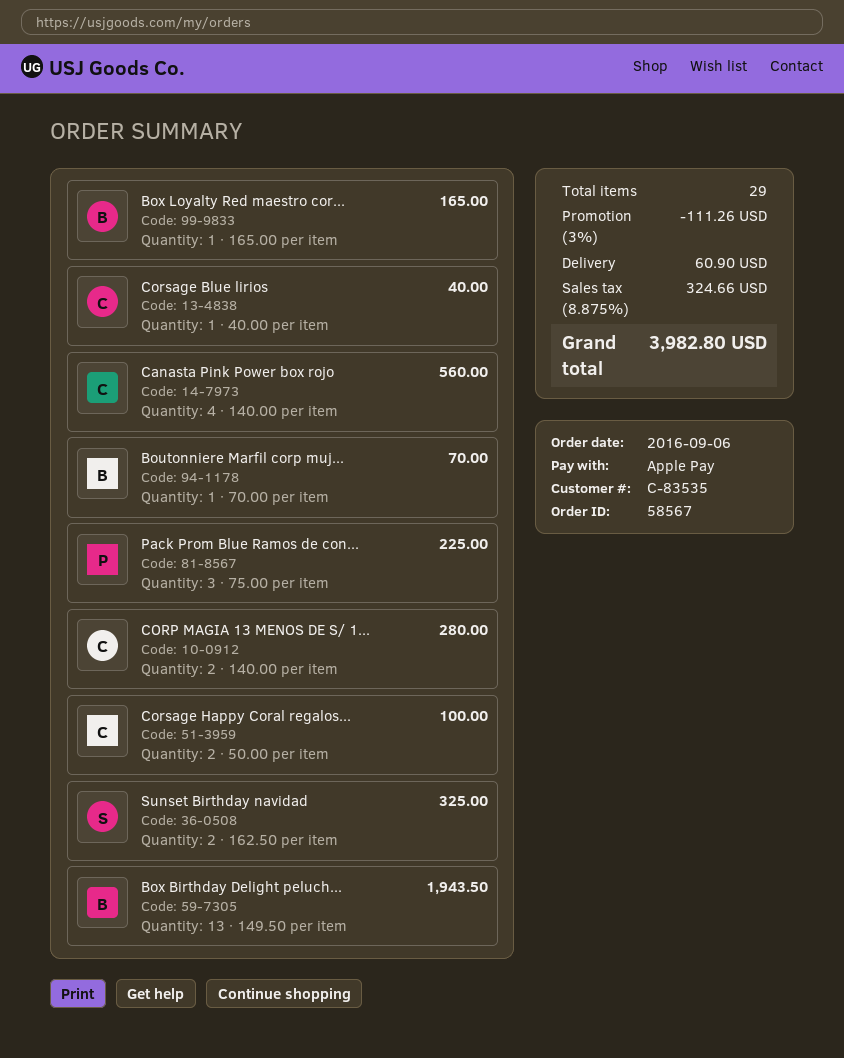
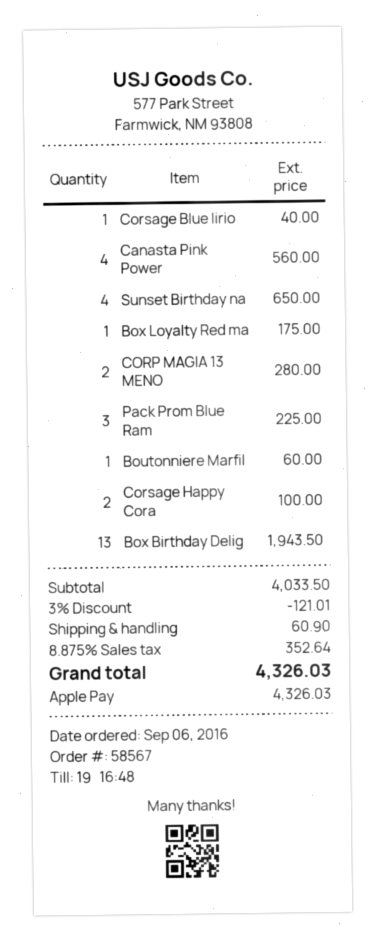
Box Loyalty Red maestro cor...: 1 for 165.00 -> 1 for 175.00
Boutonniere Marfil corp muj...: 1 for 70.00 -> 1 for 60.00
Sunset Birthday navidad: 2 for 325.00 -> 4 for 650.00
discount: 3% = 111.26 -> 3% = 121.01
tax: 8.875% = 324.66 -> 8.875% = 352.64
total: 3982.80 -> 4326.03

